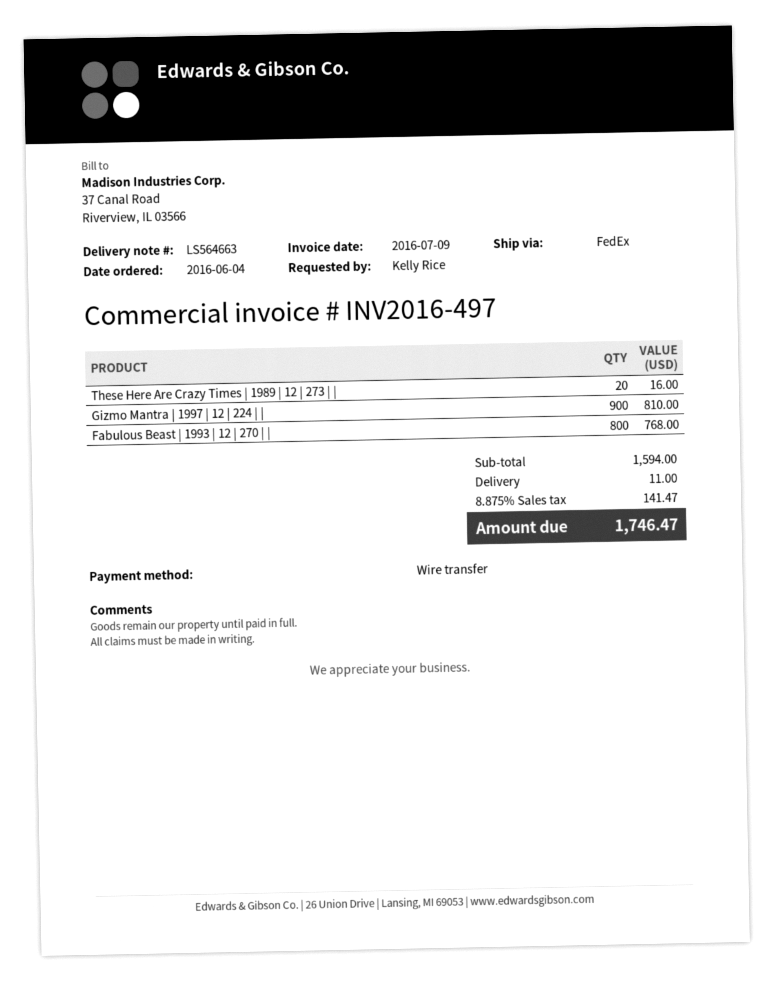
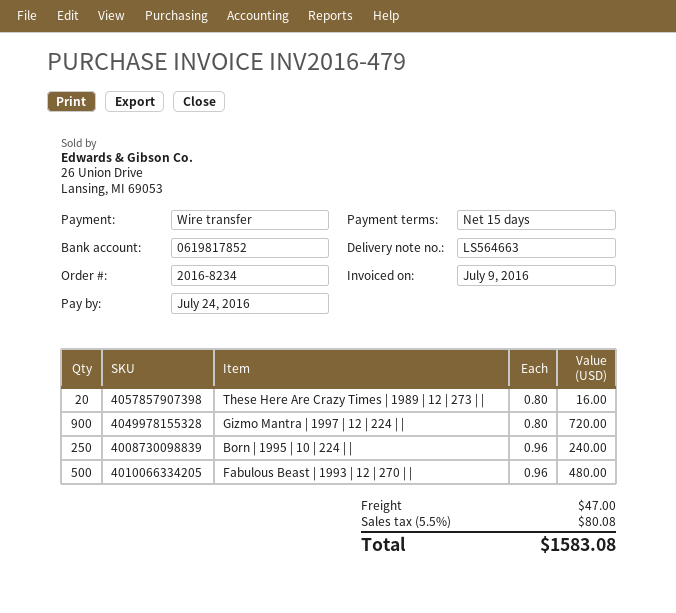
invoice number: INV2016-497 -> INV2016-479
Gizmo Mantra | 1997 | 12 | 224 | |: 900 for 810.00 -> 900 for 720.00
Fabulous Beast | 1993 | 12 | 270 | |: 800 for 768.00 -> 500 for 480.00
Born | 1995 | 10 | 224 | |: none -> 250 for 240.00
shipping: 11.00 -> 47.00
tax: 8.875% = 141.47 -> 5.5% = 80.08
total: 1746.47 -> 1583.08

